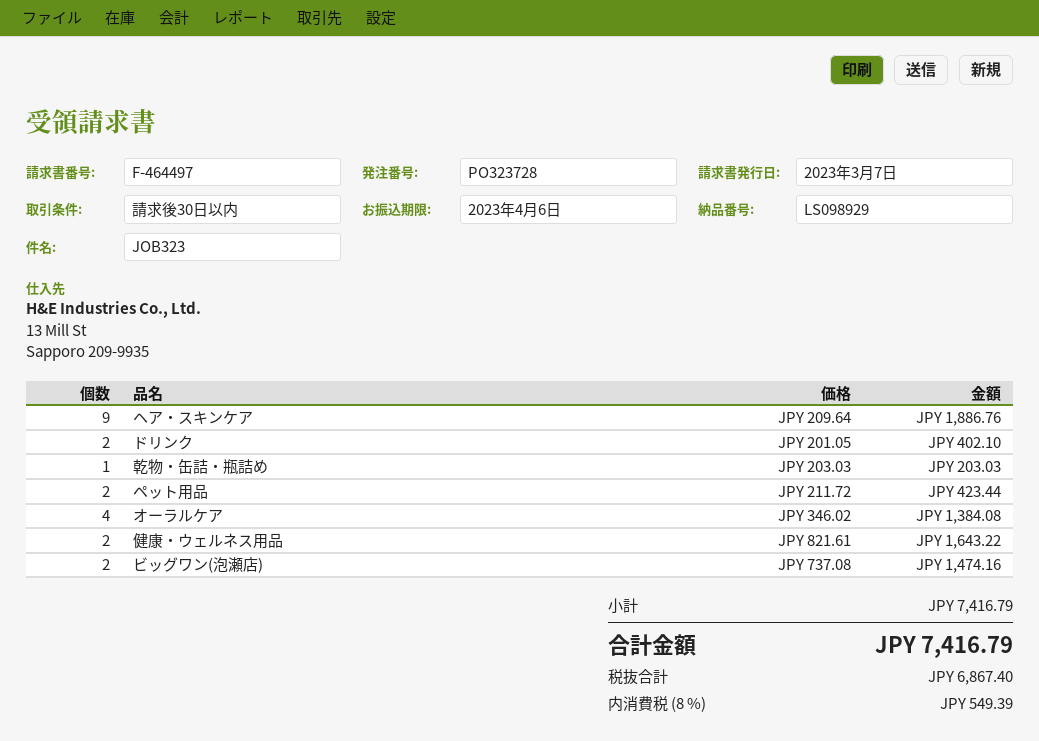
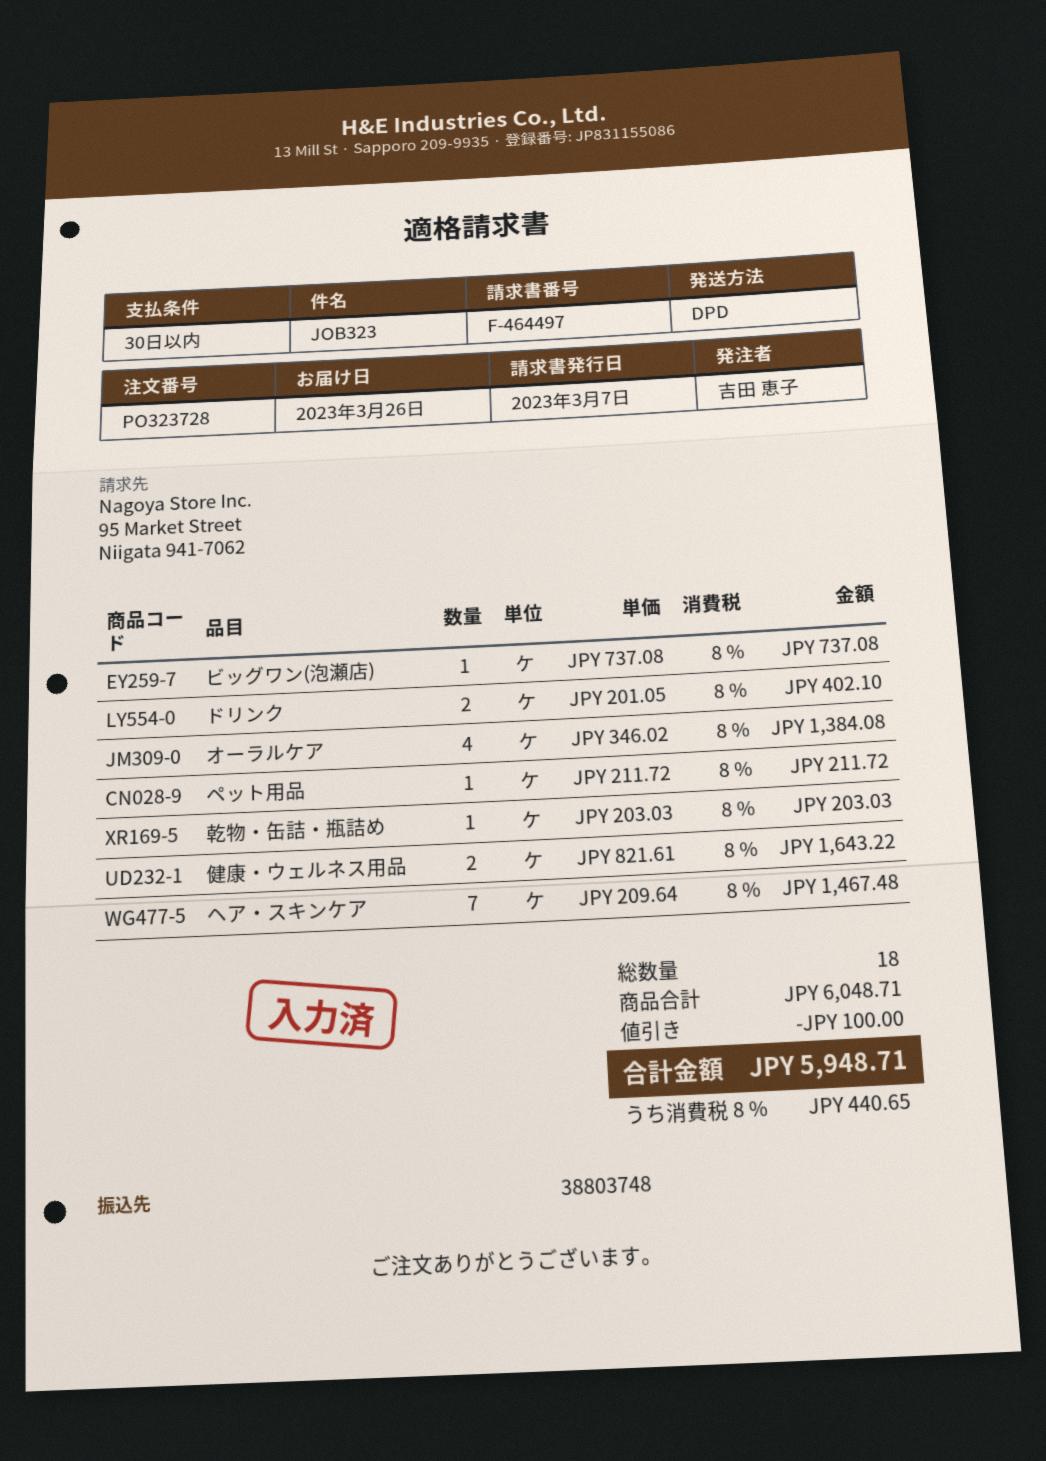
ヘア・スキンケア: 9 x 209.64 = 1886.76 -> 7 x 209.64 = 1467.48
ペット用品: 2 x 211.72 = 423.44 -> 1 x 211.72 = 211.72
ビッグワン(泡瀬店): 2 x 737.08 = 1474.16 -> 1 x 737.08 = 737.08
subtotal: 7416.79 -> 6048.71
discount: none -> 100.00
tax: 8% = 549.39 -> 8% = 440.65
total: 7416.79 -> 5948.71

